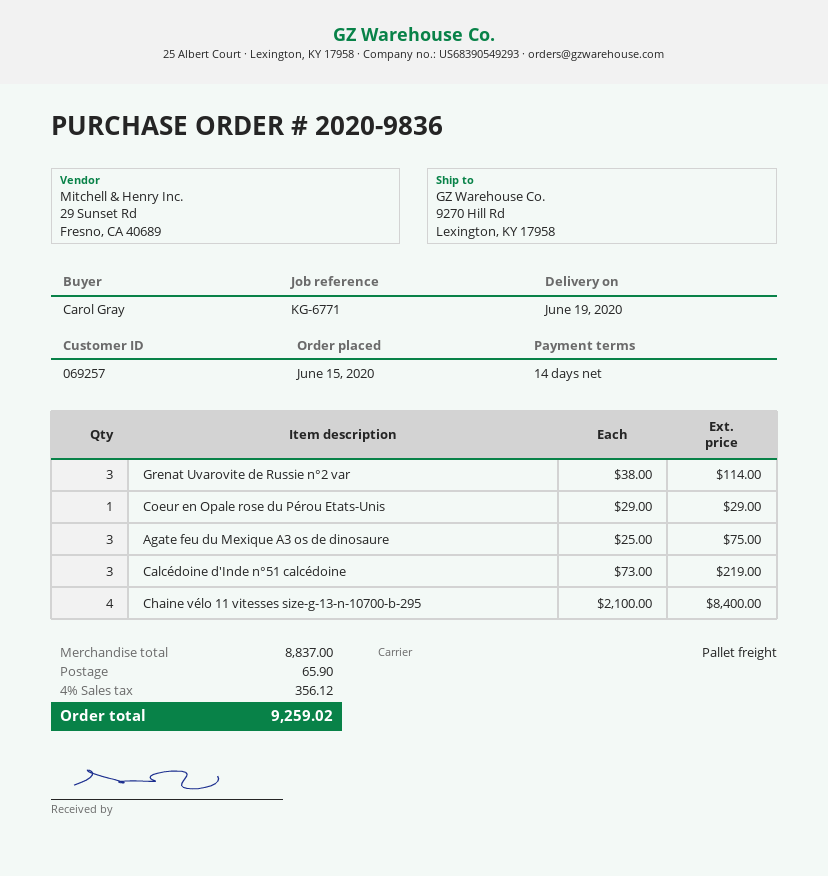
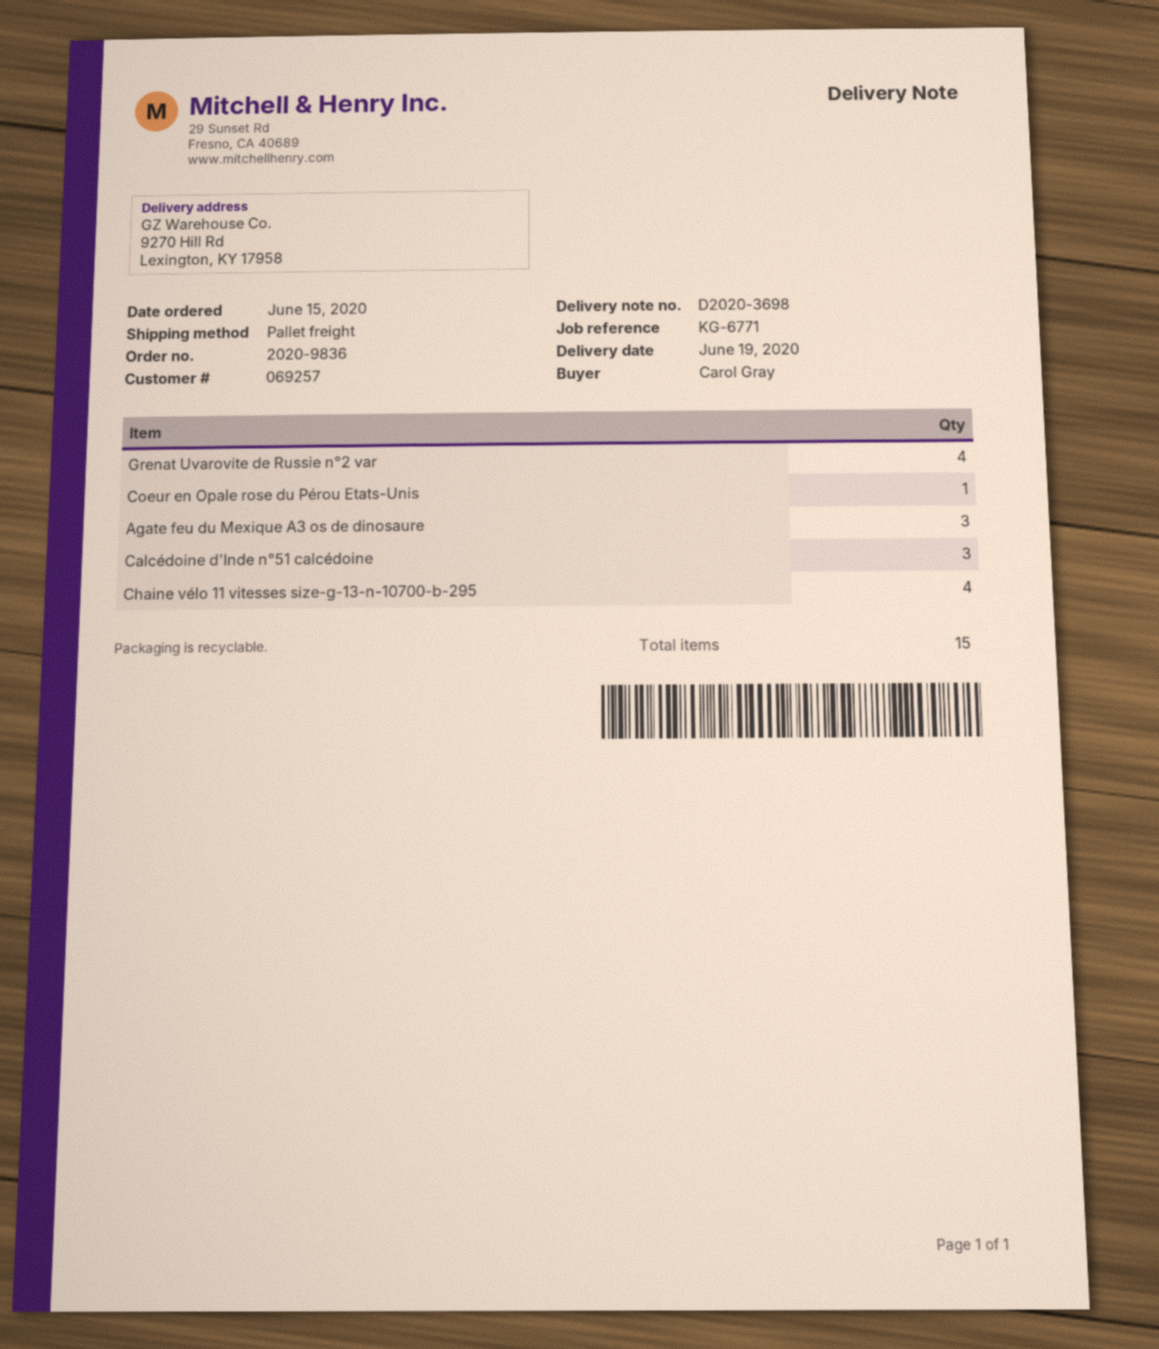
Grenat Uvarovite de Russie n°2 var: 3 -> 4

